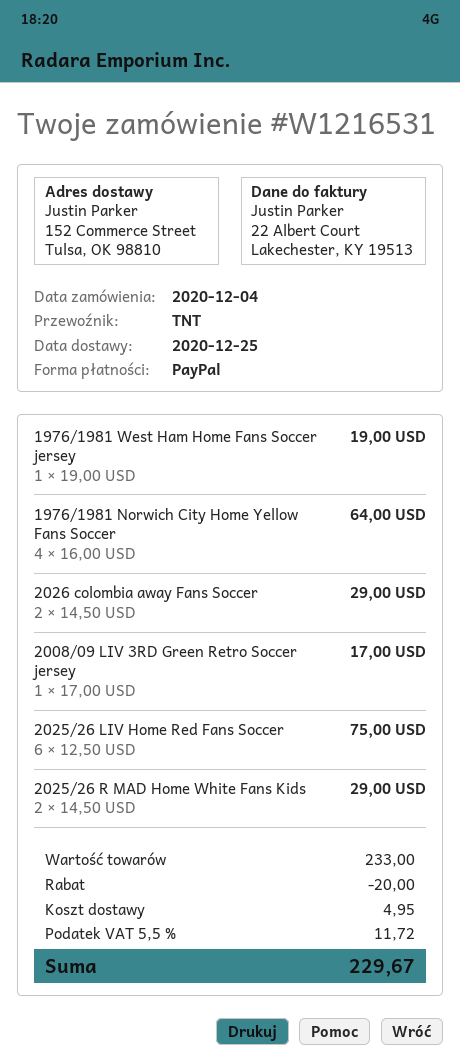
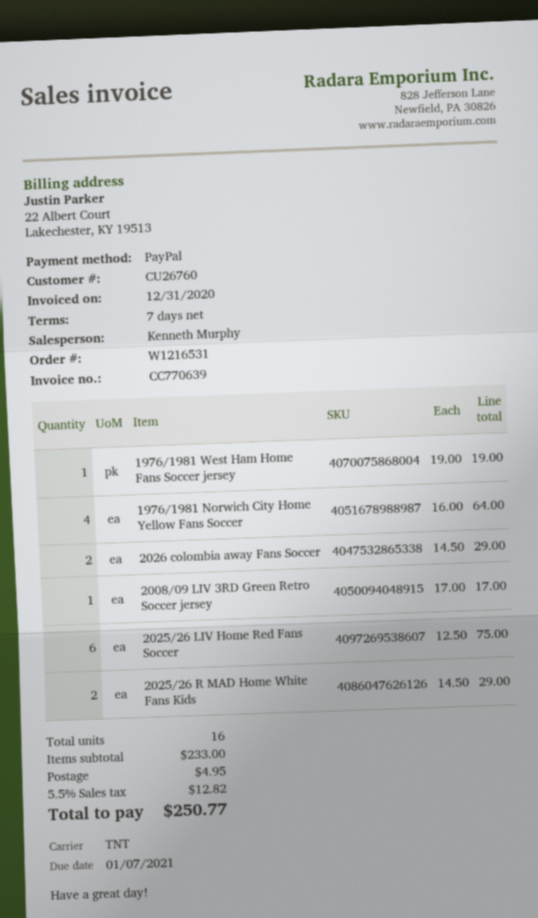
discount: 20.00 -> none
tax: 5.5% = 11.72 -> 5.5% = 12.82
total: 229.67 -> 250.77

